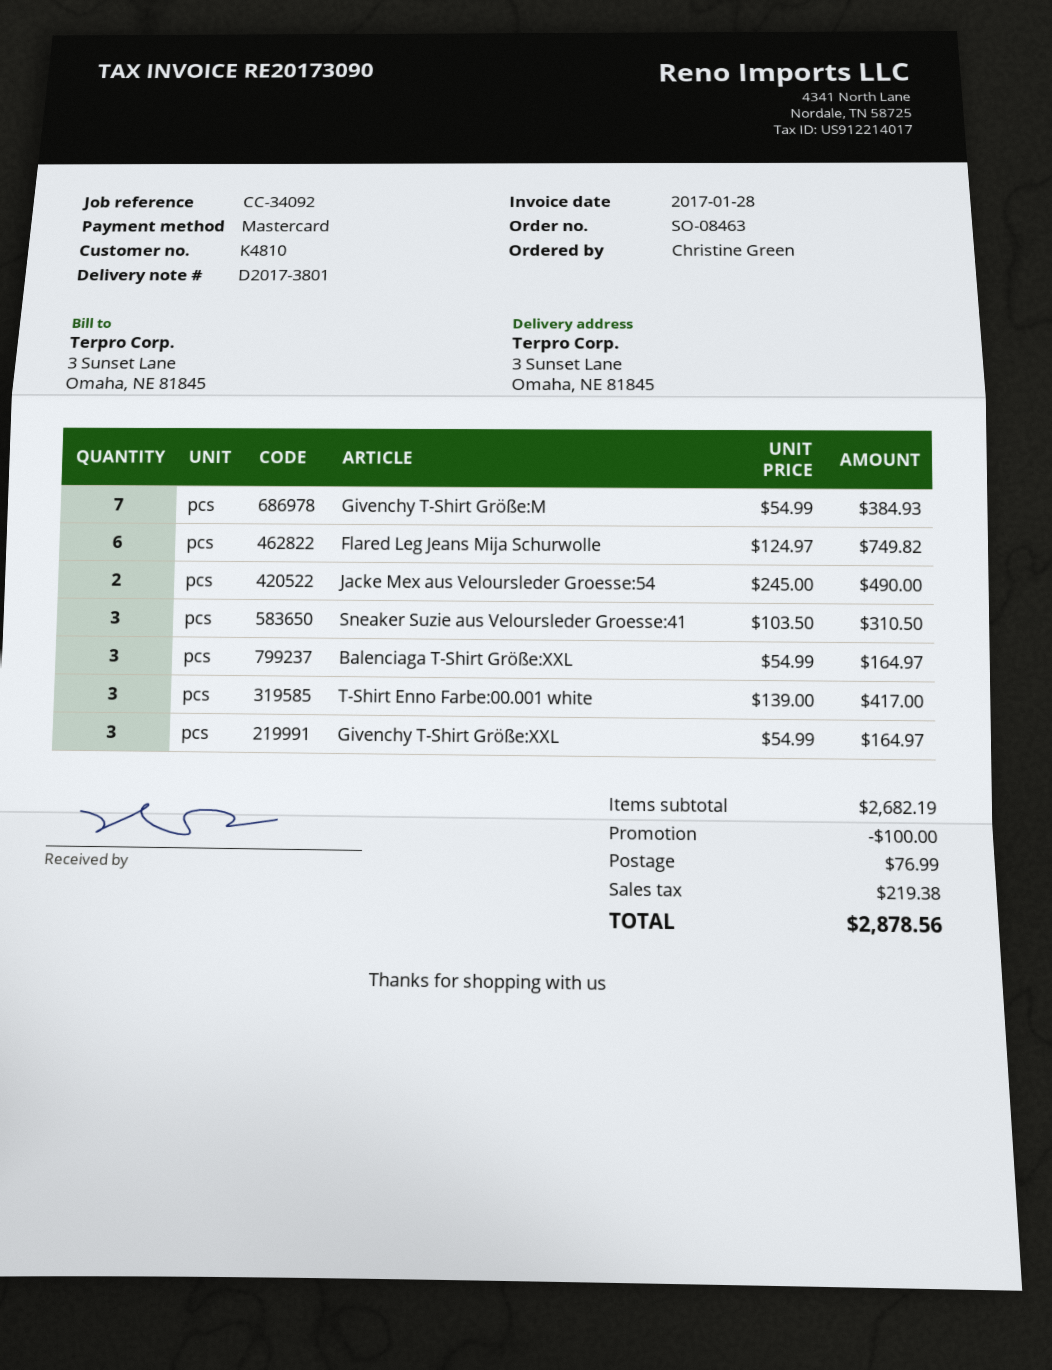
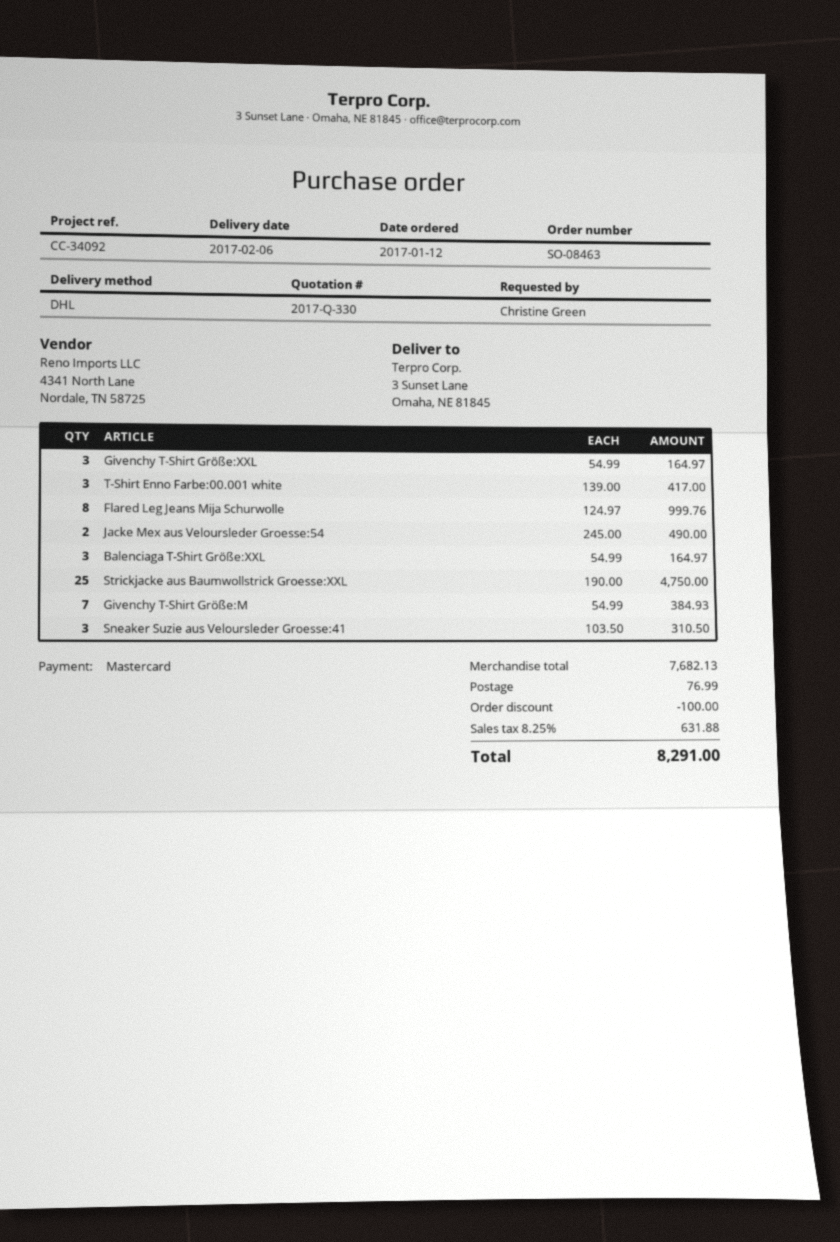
Flared Leg Jeans Mija Schurwolle: 6 x 124.97 = 749.82 -> 8 x 124.97 = 999.76
Strickjacke aus Baumwollstrick Groesse:XXL: none -> 25 x 190.00 = 4750.00
subtotal: 2682.19 -> 7682.13
tax: 219.38 -> 631.88
total: 2878.56 -> 8291.00

